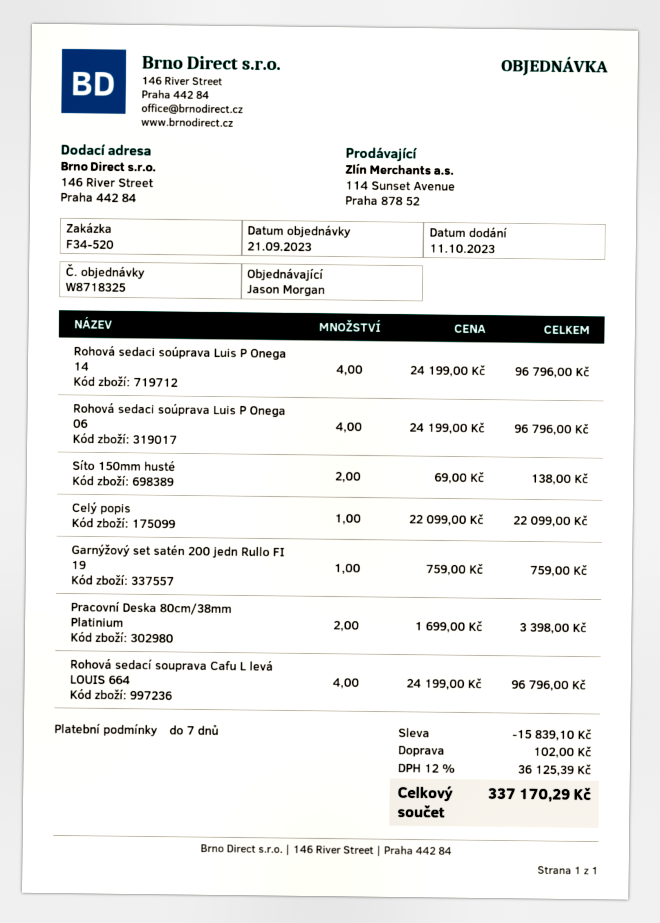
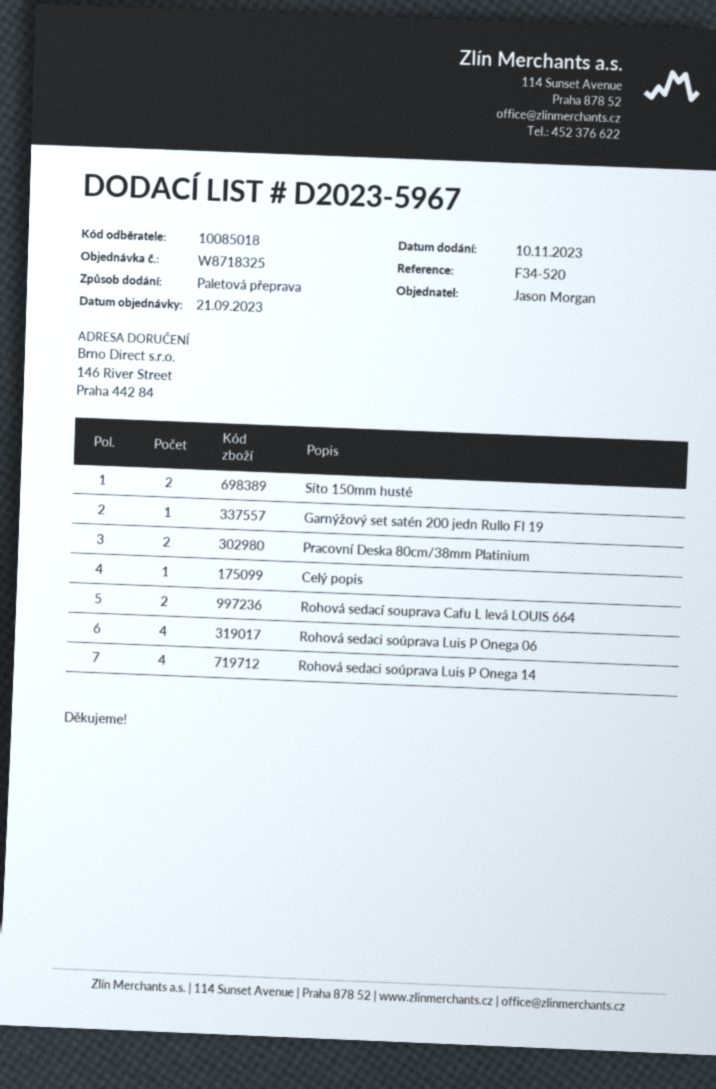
delivery date: 2023-10-11 -> 2023-11-10
Rohová sedací souprava Cafu L levá LOUIS 664: 4 -> 2

